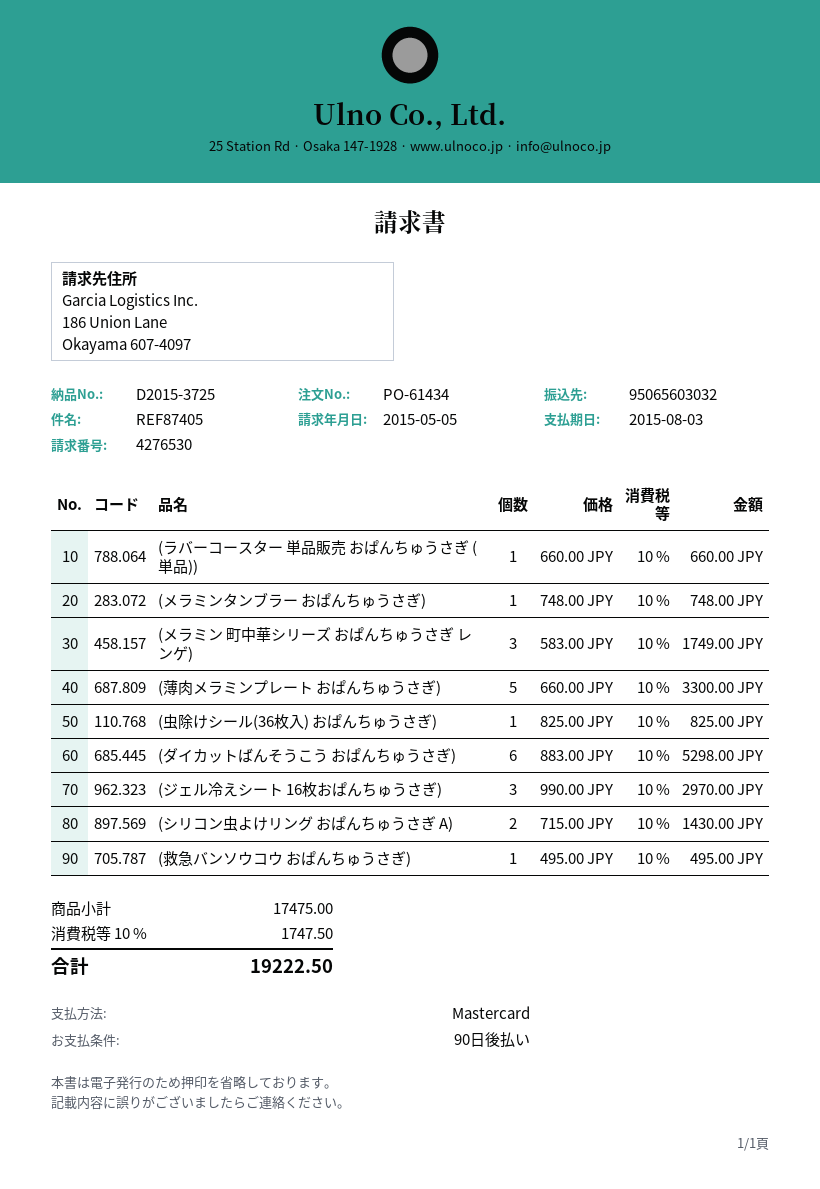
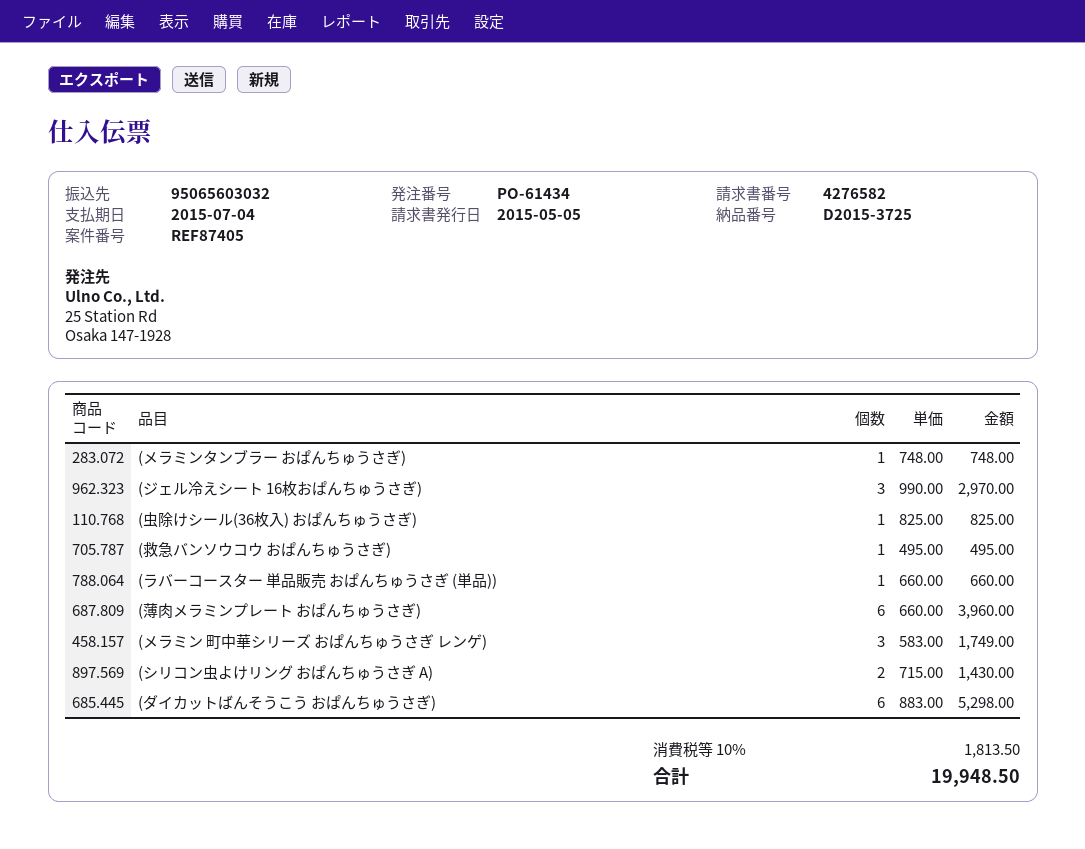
invoice number: 4276530 -> 4276582
due date: 2015-08-03 -> 2015-07-04
(薄肉メラミンプレート おぱんちゅうさぎ): 5 x 660.00 = 3300.00 -> 6 x 660.00 = 3960.00
tax: 10% = 1747.50 -> 10% = 1813.50
total: 19222.50 -> 19948.50

